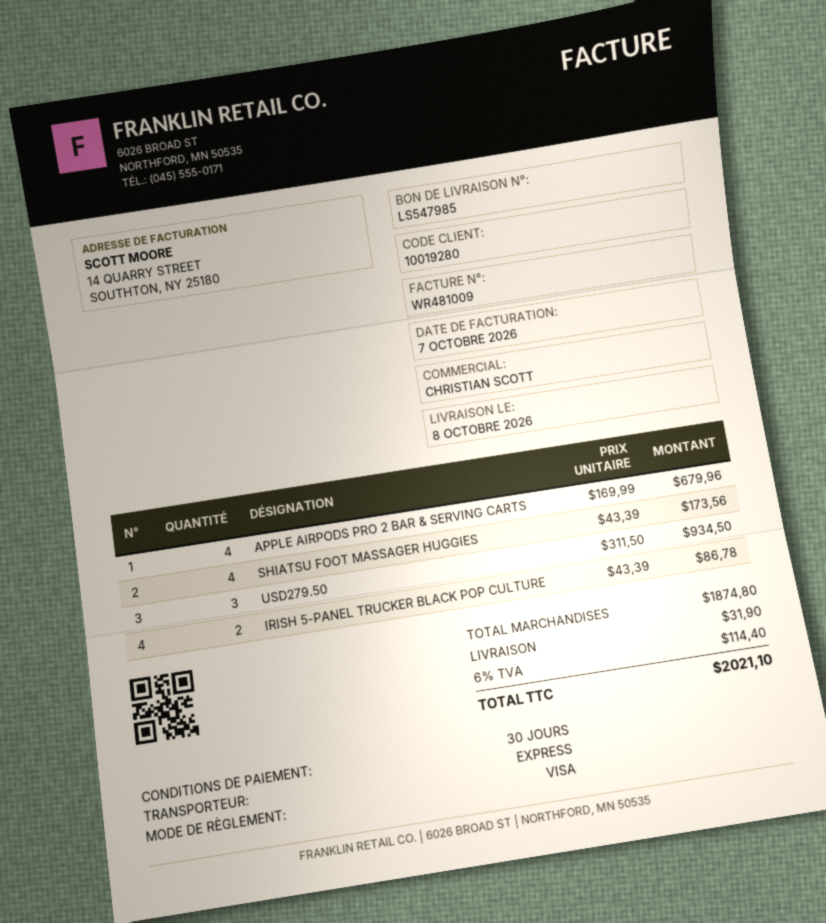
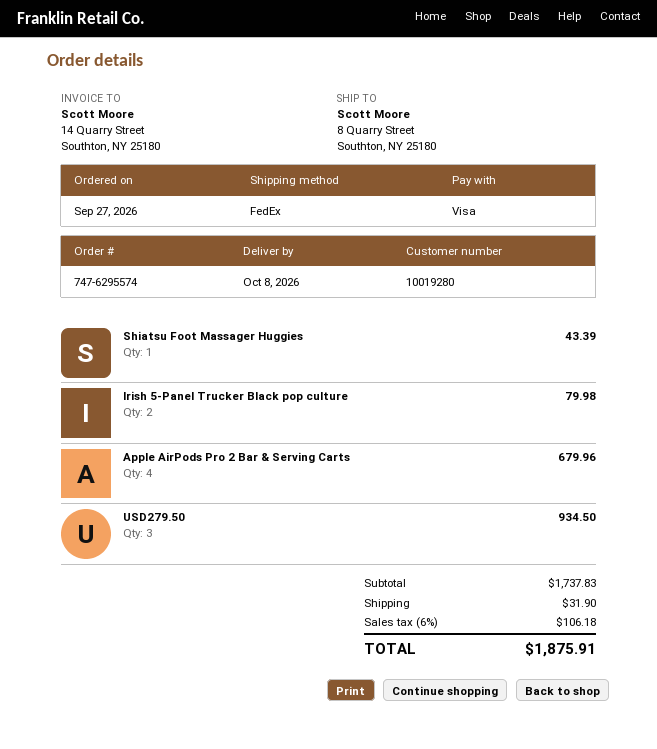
shipping method: express -> FedEx
SHIATSU FOOT MASSAGER HUGGIES: 4 for 173.56 -> 1 for 43.39
IRISH 5-PANEL TRUCKER BLACK POP CULTURE: 2 for 86.78 -> 2 for 79.98
subtotal: 1874.80 -> 1737.83
tax: 6% = 114.40 -> 6% = 106.18
total: 2021.10 -> 1875.91

